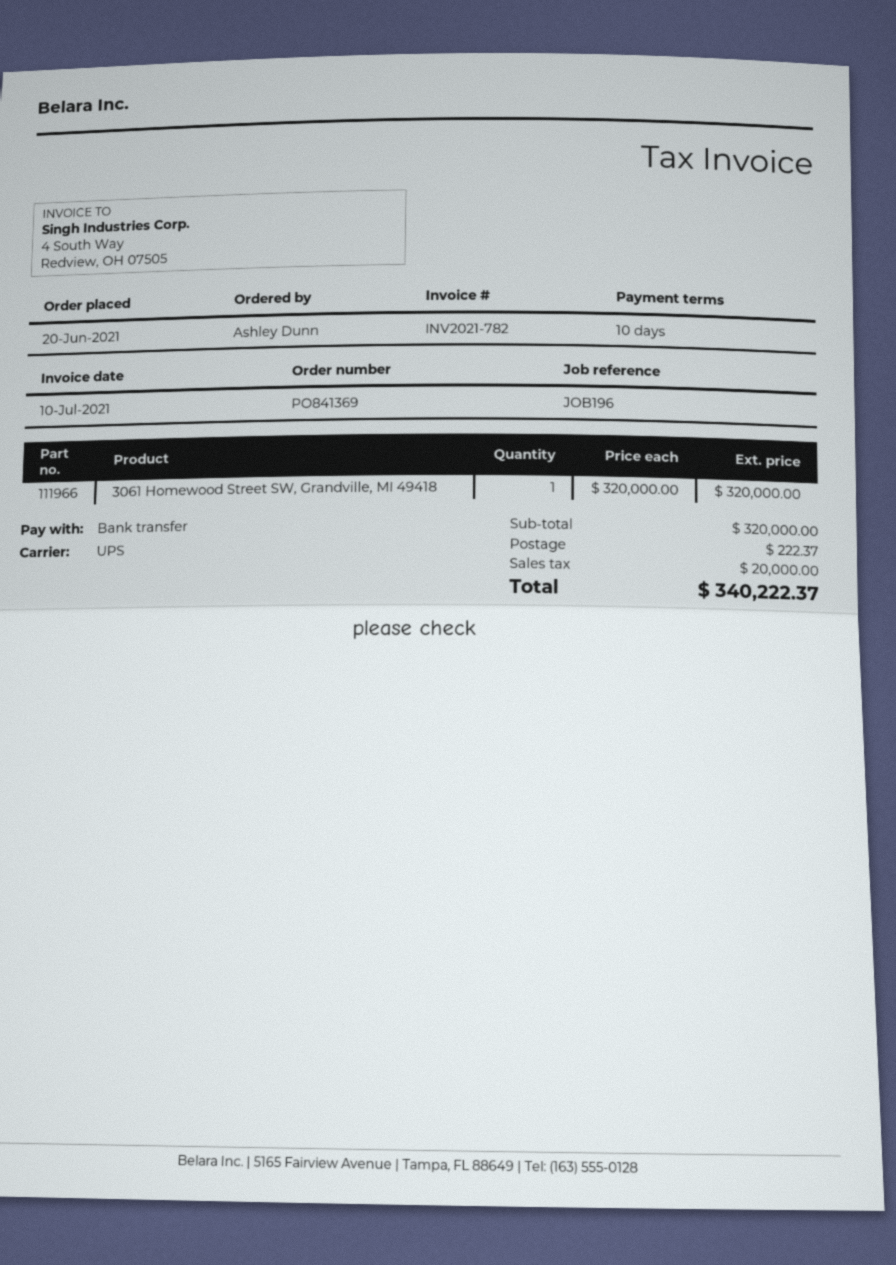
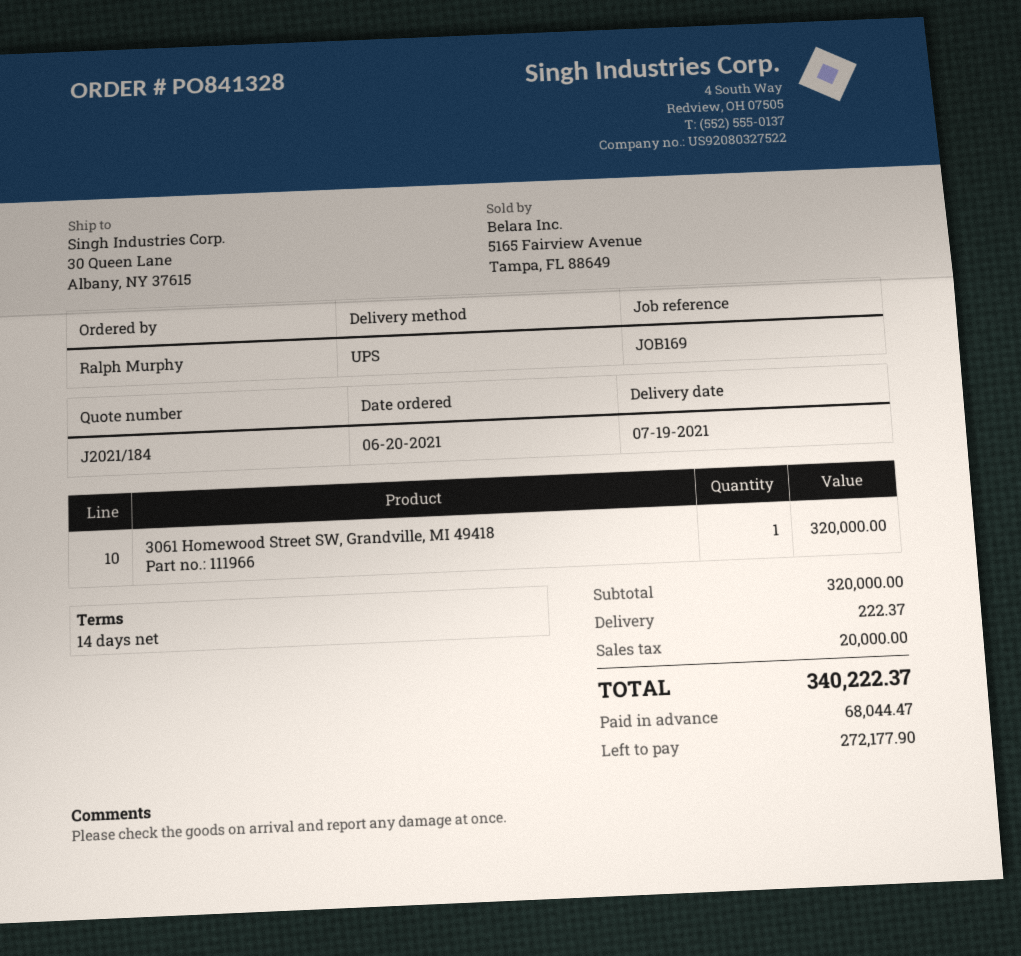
order number: PO841369 -> PO841328
payment terms: 10 days -> 14 days
reference: JOB196 -> JOB169
ordered by: Ashley Dunn -> Ralph Murphy

